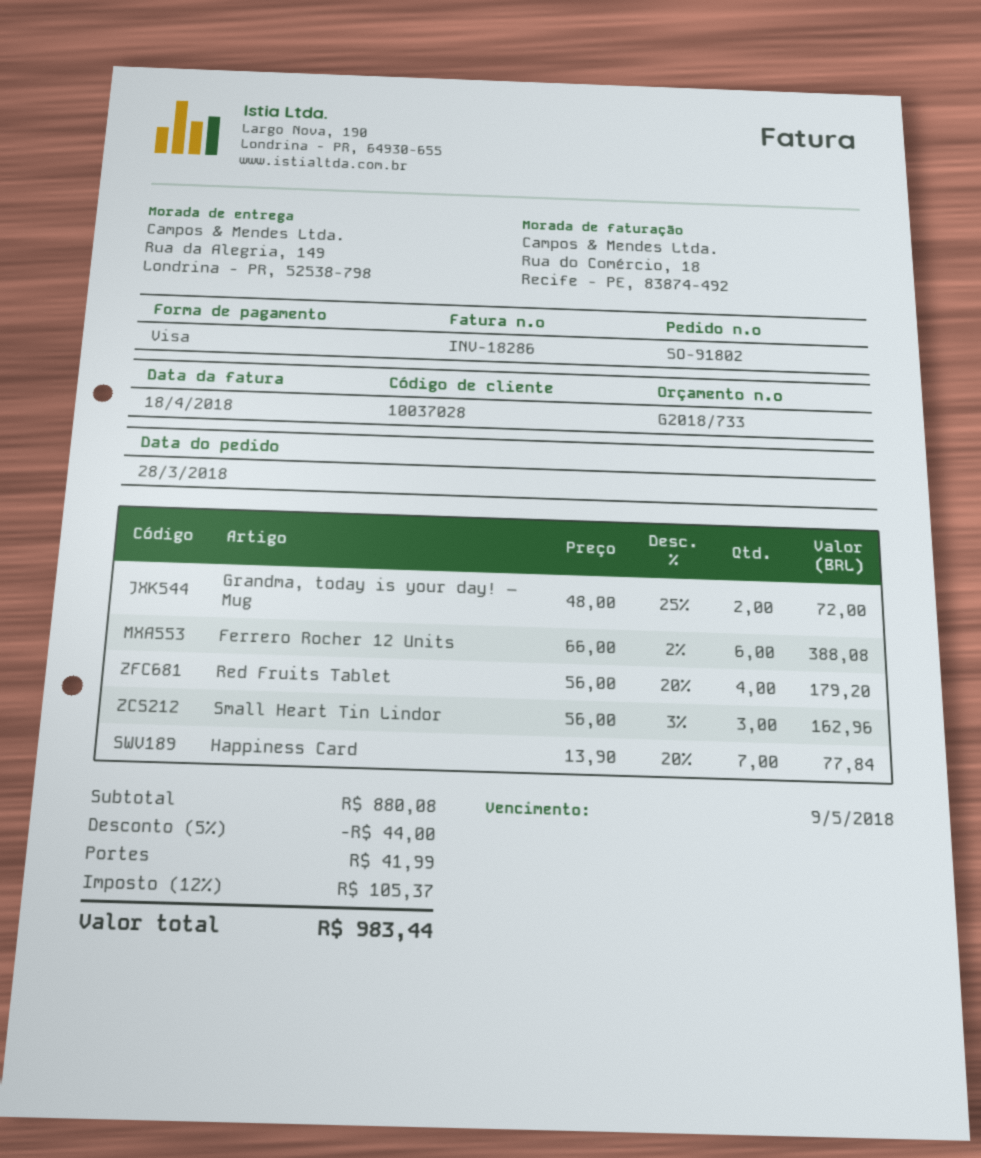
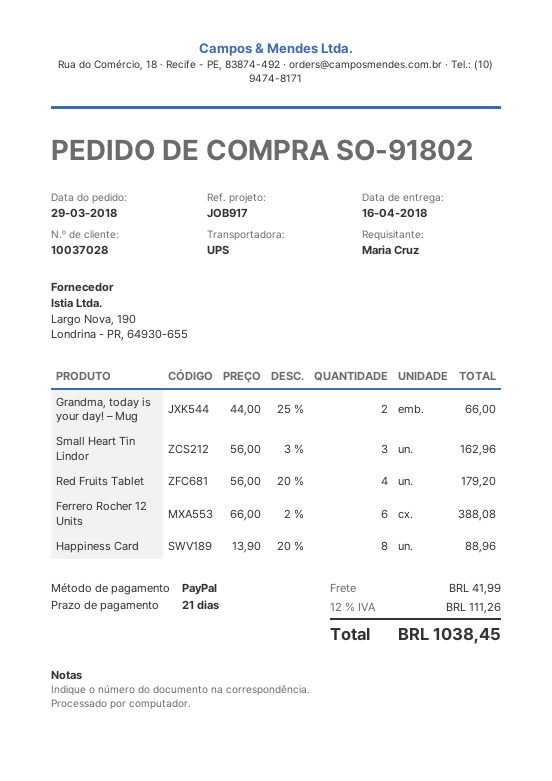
order date: 2018-03-28 -> 2018-03-29
payment method: Visa -> PayPal
Grandma, today is your day! – Mug: 2 x 48.00 - 25% = 72.00 -> 2 x 44.00 - 25% = 66.00
Happiness Card: 7 x 13.90 - 20% = 77.84 -> 8 x 13.90 - 20% = 88.96
discount: 5% = 44.00 -> none
tax: 12% = 105.37 -> 12% = 111.26
total: 983.44 -> 1038.45

